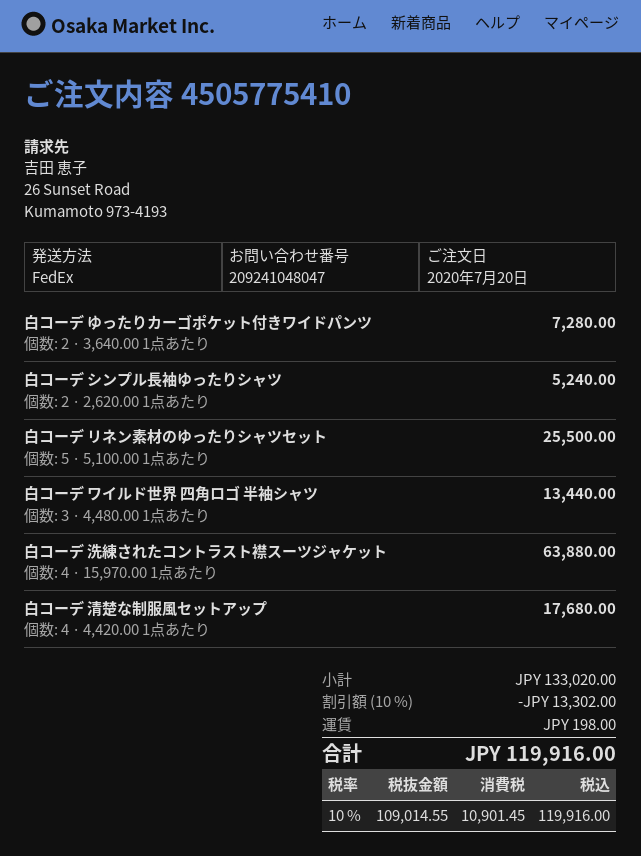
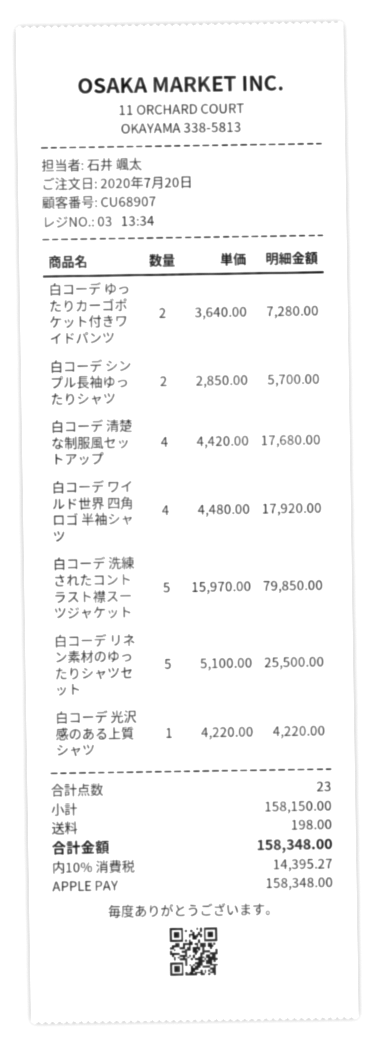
白コーデ シンプル長袖ゆったりシャツ: 2 x 2620.00 = 5240.00 -> 2 x 2850.00 = 5700.00
白コーデ ワイルド世界 四角ロゴ 半袖シャツ: 3 x 4480.00 = 13440.00 -> 4 x 4480.00 = 17920.00
白コーデ 洗練されたコントラスト襟スーツジャケット: 4 x 15970.00 = 63880.00 -> 5 x 15970.00 = 79850.00
白コーデ 光沢感のある上質シャツ: none -> 1 x 4220.00 = 4220.00
subtotal: 133020.00 -> 158150.00
discount: 10% = 13302.00 -> none
tax: 10% = 10901.45 -> 10% = 14395.27
total: 119916.00 -> 158348.00

